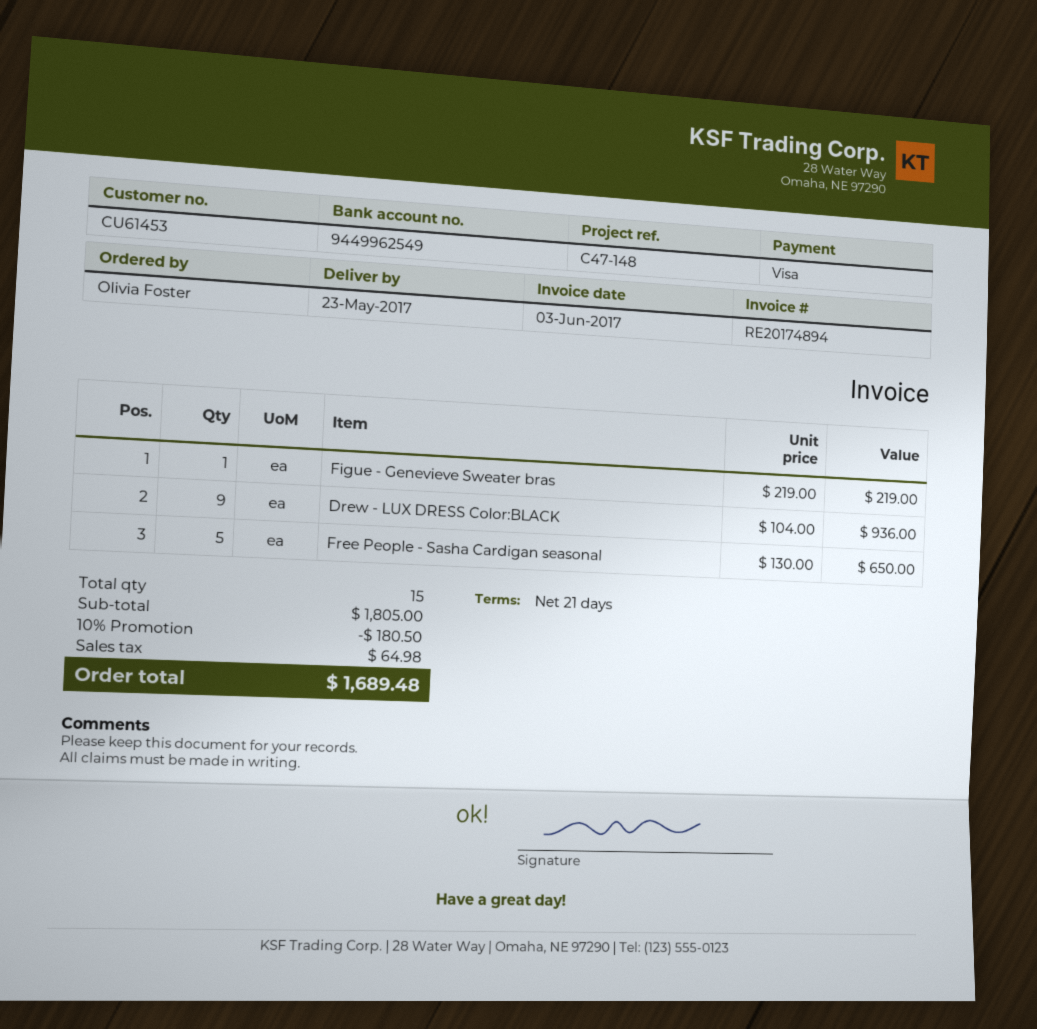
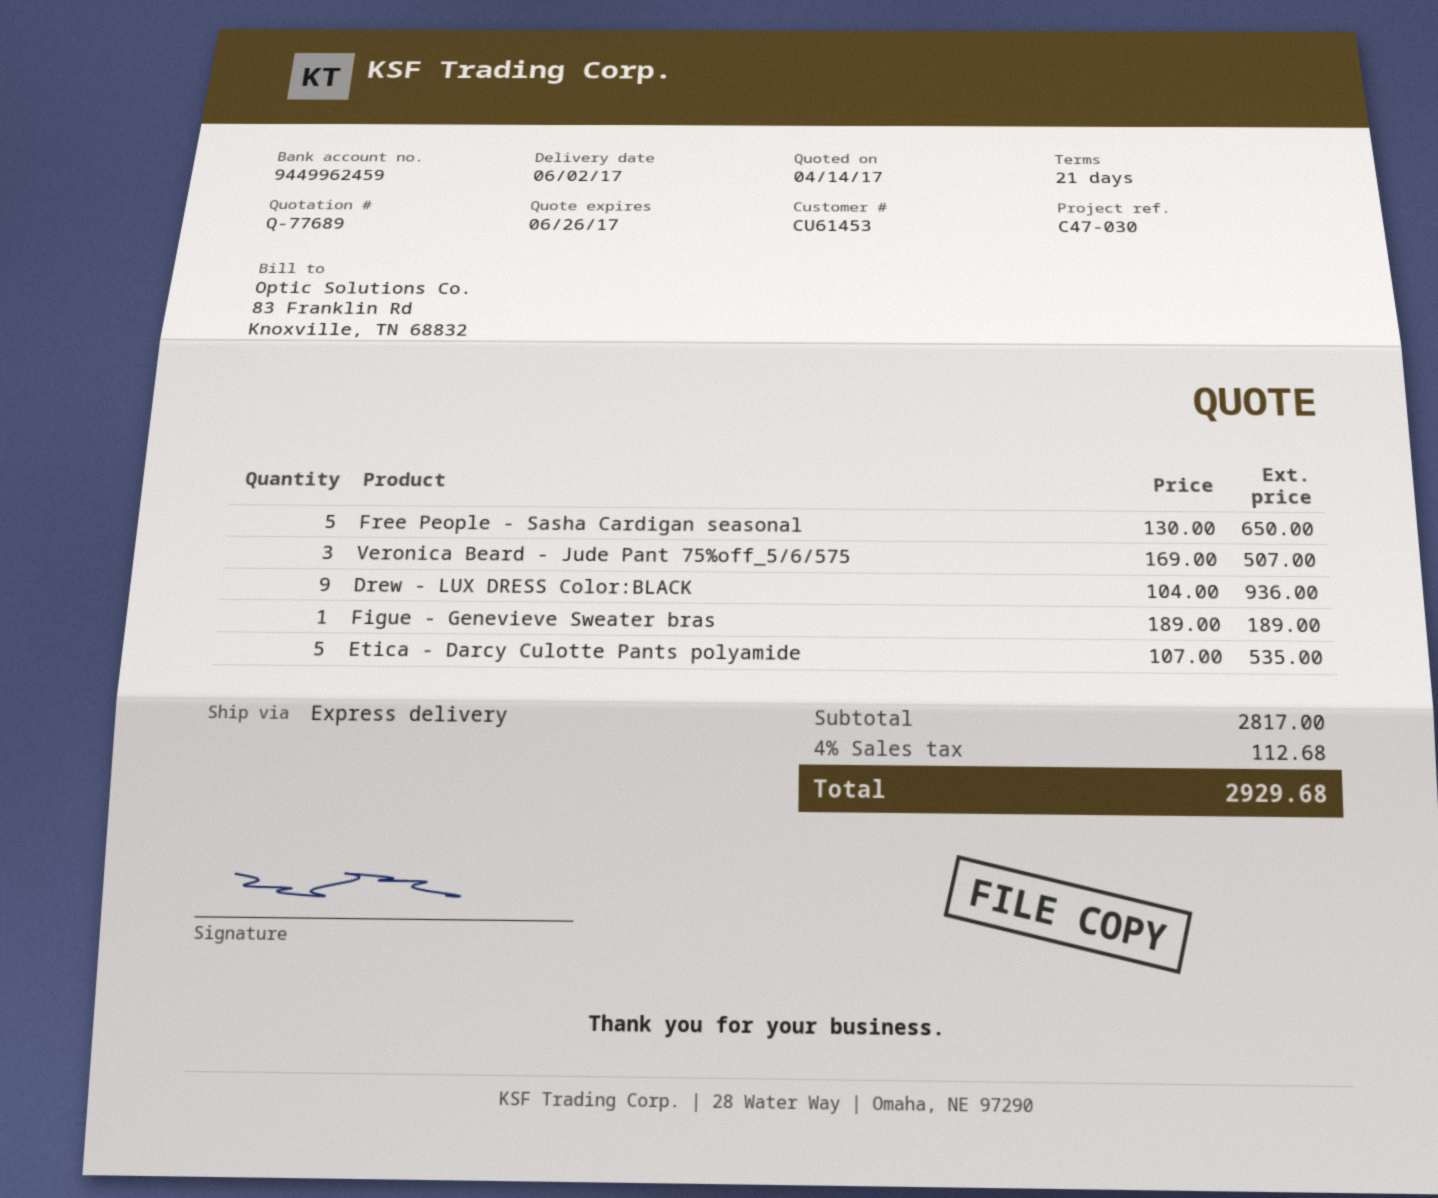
delivery date: 2017-05-23 -> 2017-06-02
reference: C47-148 -> C47-030
bank account: 9449962549 -> 9449962459
Figue - Genevieve Sweater bras: 1 x 219.00 = 219.00 -> 1 x 189.00 = 189.00
Veronica Beard - Jude Pant 75%off_5/6/575: none -> 3 x 169.00 = 507.00
Etica - Darcy Culotte Pants polyamide: none -> 5 x 107.00 = 535.00
subtotal: 1805.00 -> 2817.00
discount: 10% = 180.50 -> none
tax: 64.98 -> 112.68
total: 1689.48 -> 2929.68

